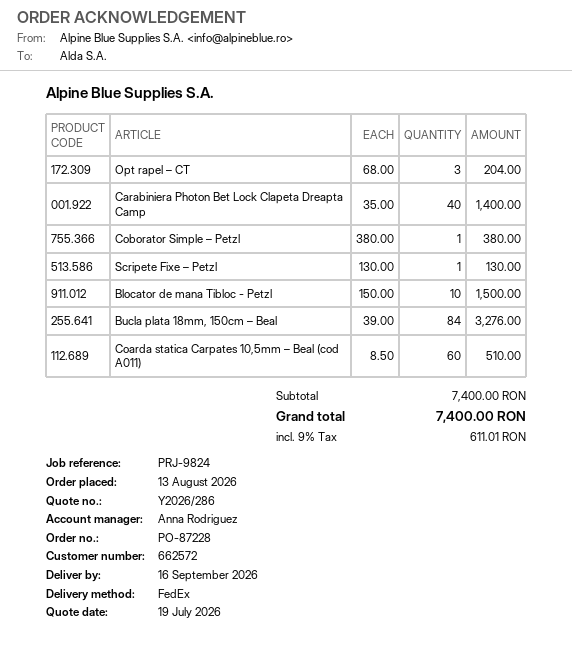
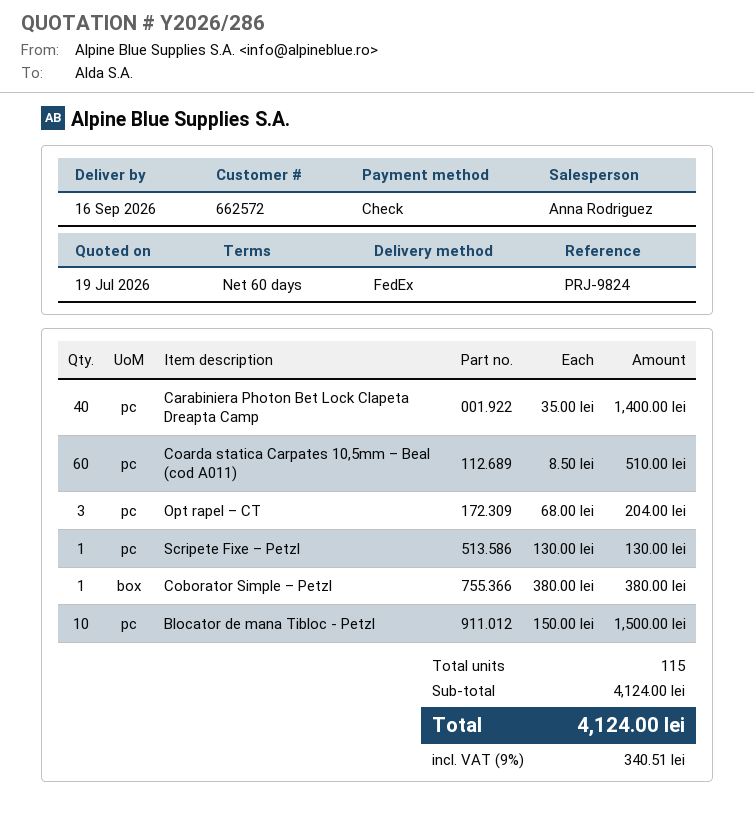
Bucla plata 18mm, 150cm – Beal: 84 x 39.00 = 3276.00 -> none
subtotal: 7400.00 -> 4124.00
tax: 9% = 611.01 -> 9% = 340.51
total: 7400.00 -> 4124.00

